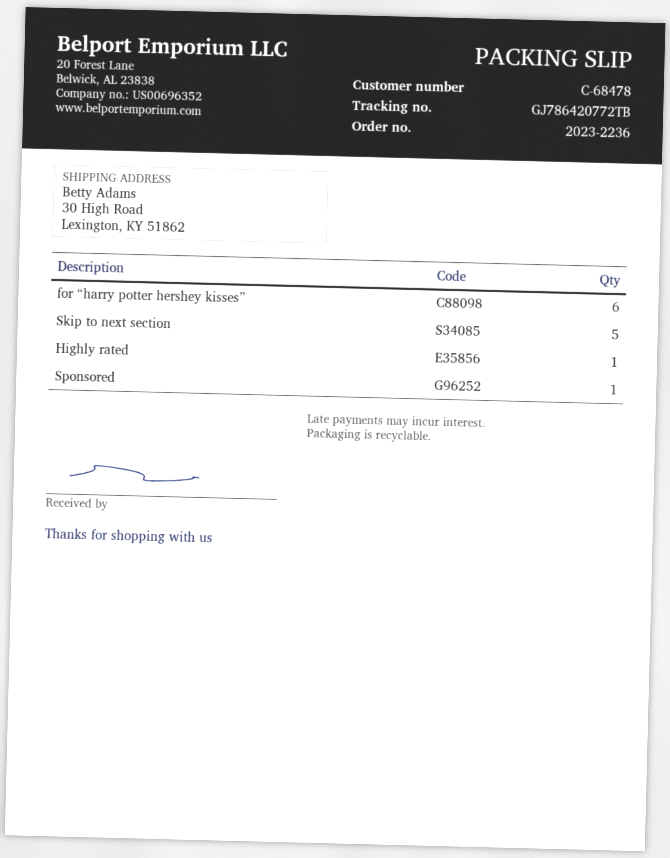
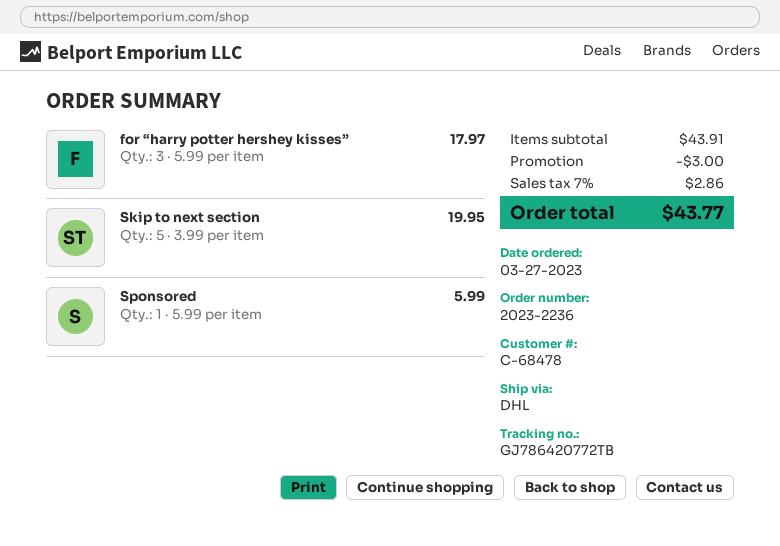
for “harry potter hershey kisses”: 6 -> 3
Highly rated: 1 -> none

